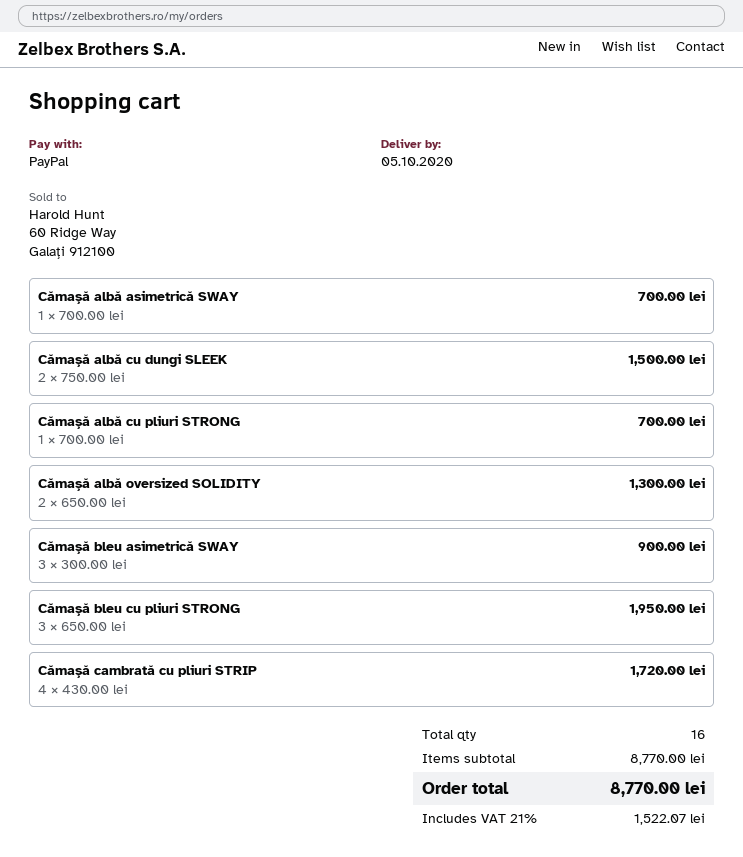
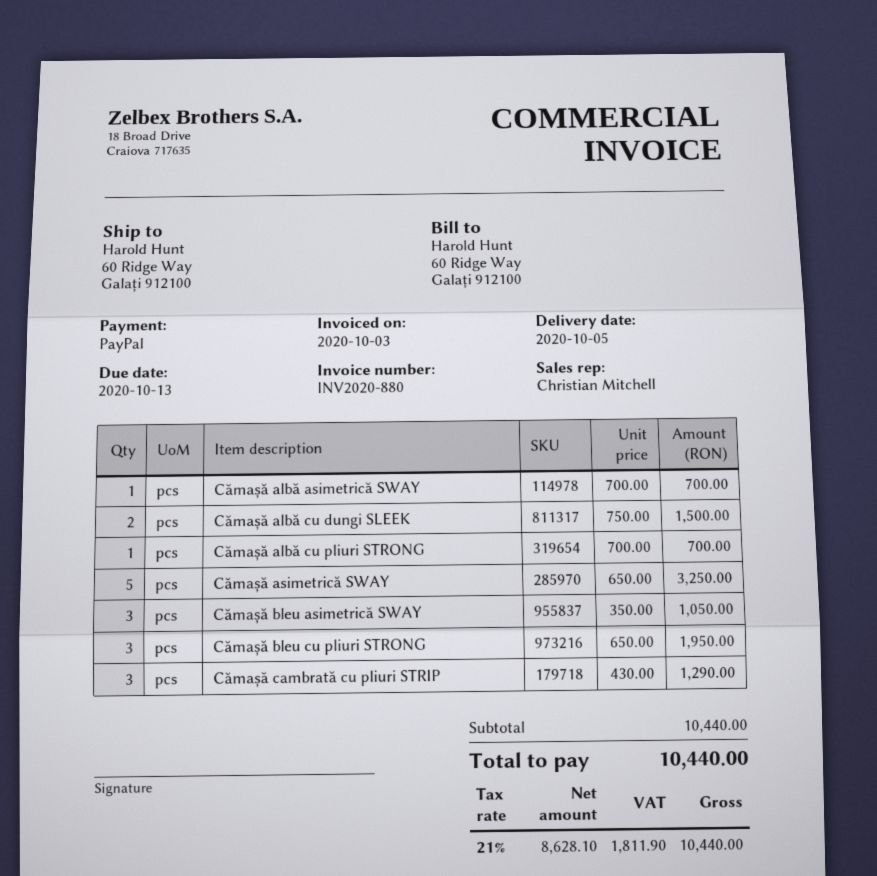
Cămașă albă oversized SOLIDITY: 2 x 650.00 = 1300.00 -> none
Cămașă bleu asimetrică SWAY: 3 x 300.00 = 900.00 -> 3 x 350.00 = 1050.00
Cămașă cambrată cu pliuri STRIP: 4 x 430.00 = 1720.00 -> 3 x 430.00 = 1290.00
Cămașă asimetrică SWAY: none -> 5 x 650.00 = 3250.00
subtotal: 8770.00 -> 10440.00
tax: 21% = 1522.07 -> 21% = 1811.90
total: 8770.00 -> 10440.00

